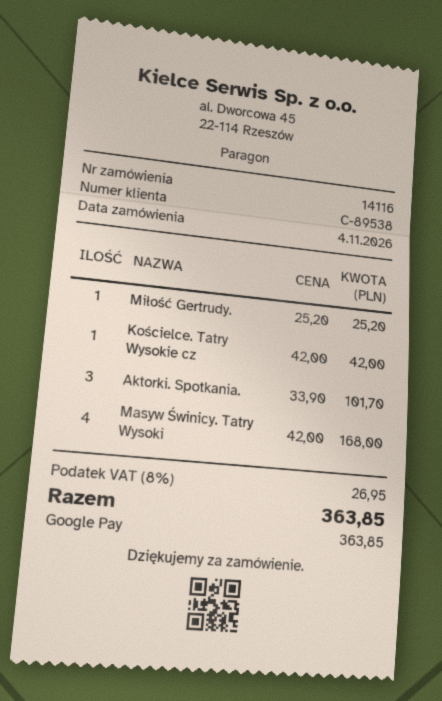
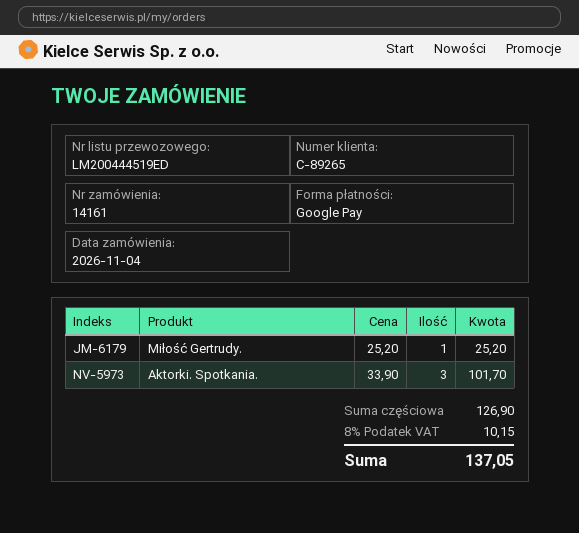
order number: 14116 -> 14161
customer number: C-89538 -> C-89265
Kościelce. Tatry Wysokie cz: 1 x 42.00 = 42.00 -> none
Masyw Świnicy. Tatry Wysoki: 4 x 42.00 = 168.00 -> none
tax: 8% = 26.95 -> 8% = 10.15
total: 363.85 -> 137.05

